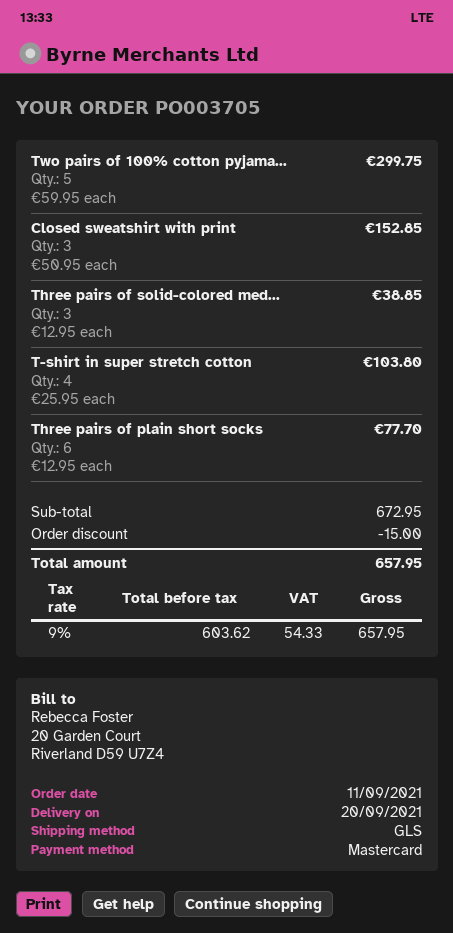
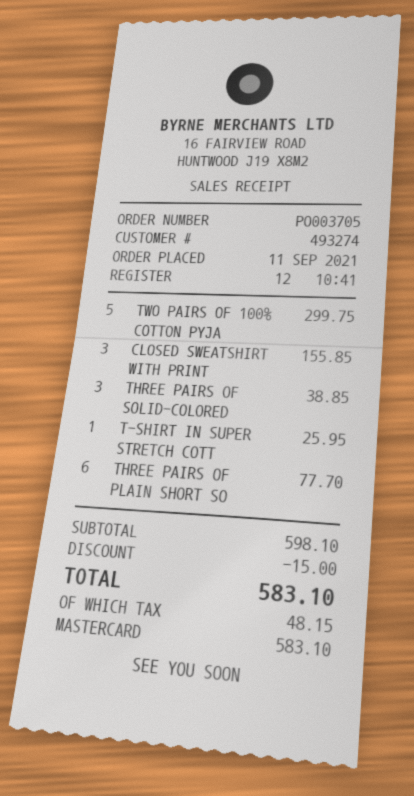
Closed sweatshirt with print: 3 for 152.85 -> 3 for 155.85
T-shirt in super stretch cotton: 4 for 103.80 -> 1 for 25.95
subtotal: 672.95 -> 598.10
tax: 54.33 -> 48.15
total: 657.95 -> 583.10

